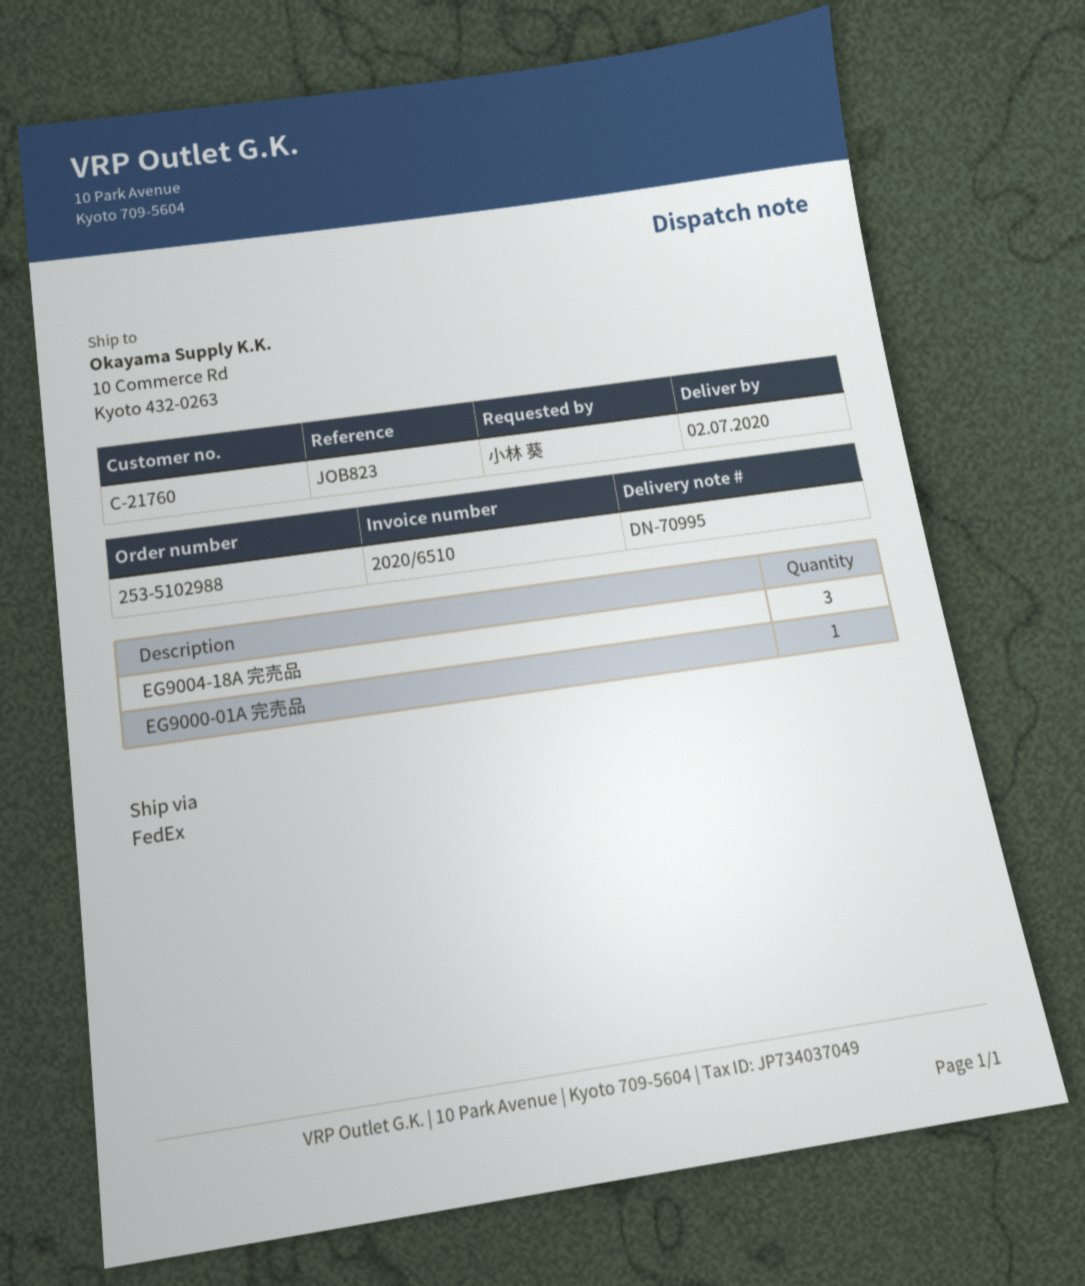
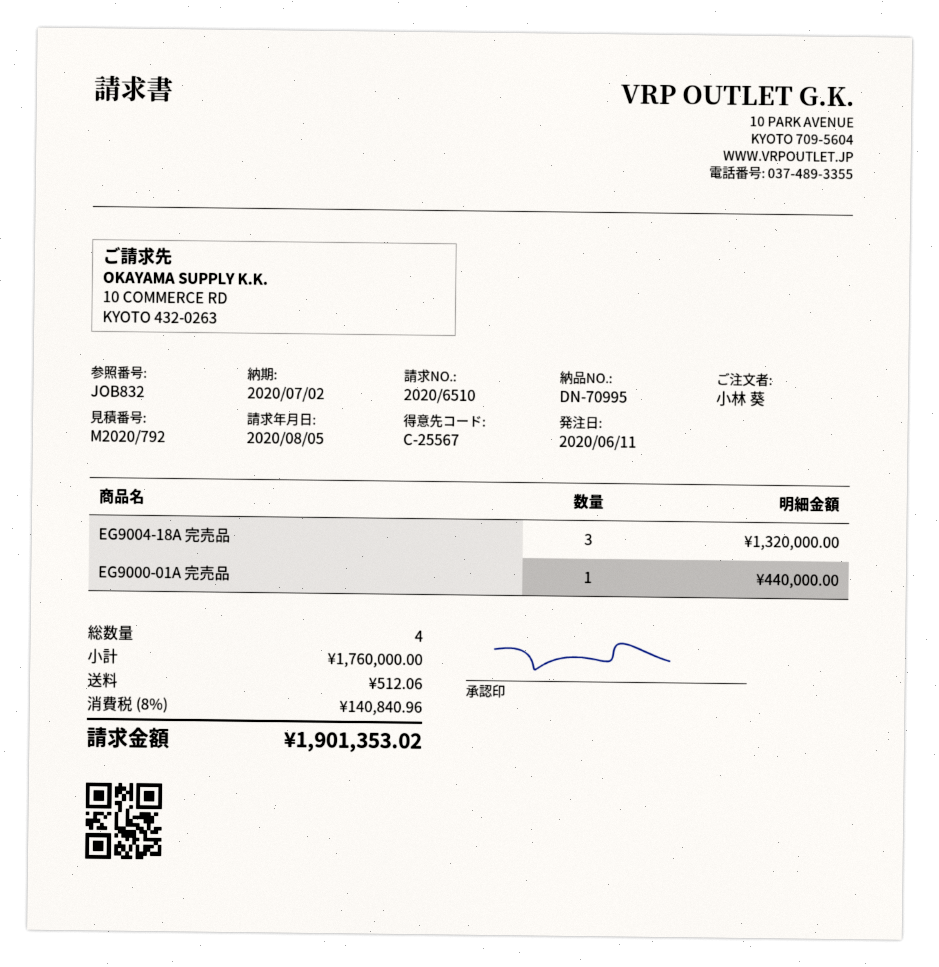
customer number: C-21760 -> C-25567
reference: JOB823 -> JOB832

